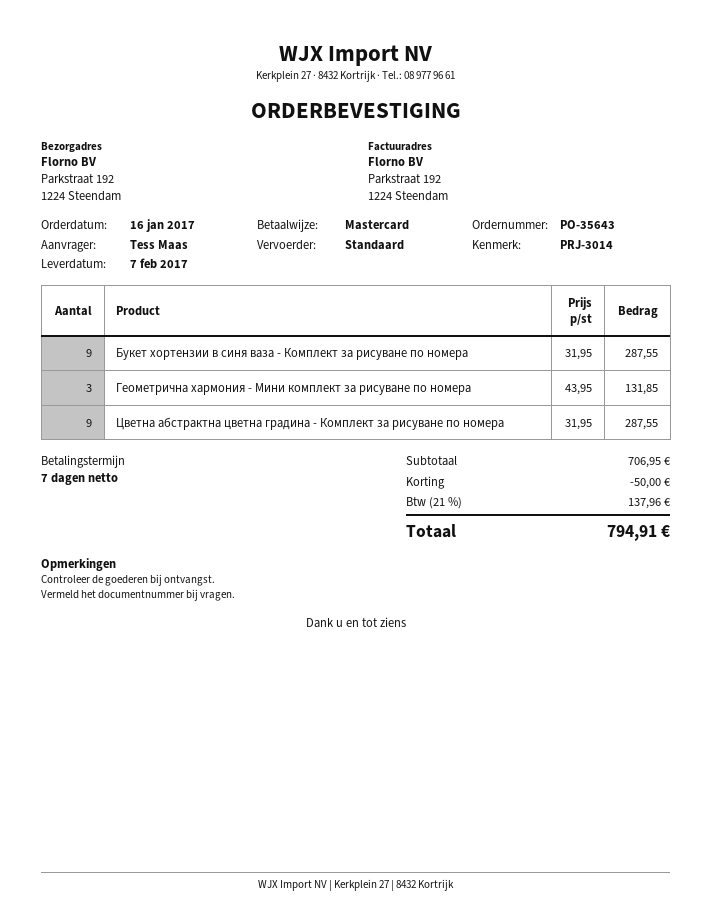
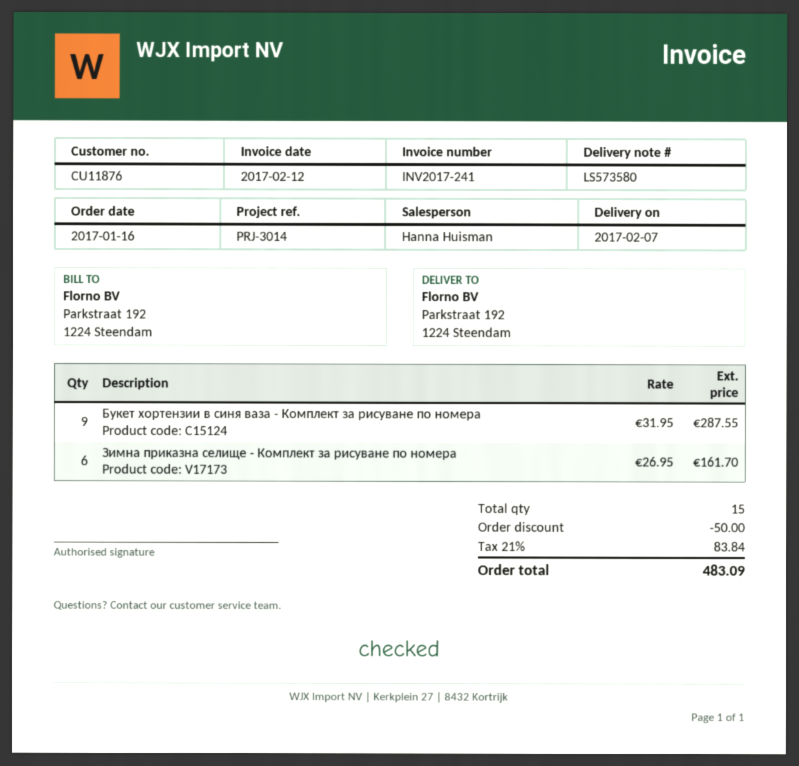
Геометрична хармония - Мини комплект за рисуване по номера: 3 x 43.95 = 131.85 -> none
Цветна абстрактна цветна градина - Комплект за рисуване по номера: 9 x 31.95 = 287.55 -> none
Зимна приказна селище - Комплект за рисуване по номера: none -> 6 x 26.95 = 161.70
tax: 21% = 137.96 -> 21% = 83.84
total: 794.91 -> 483.09

